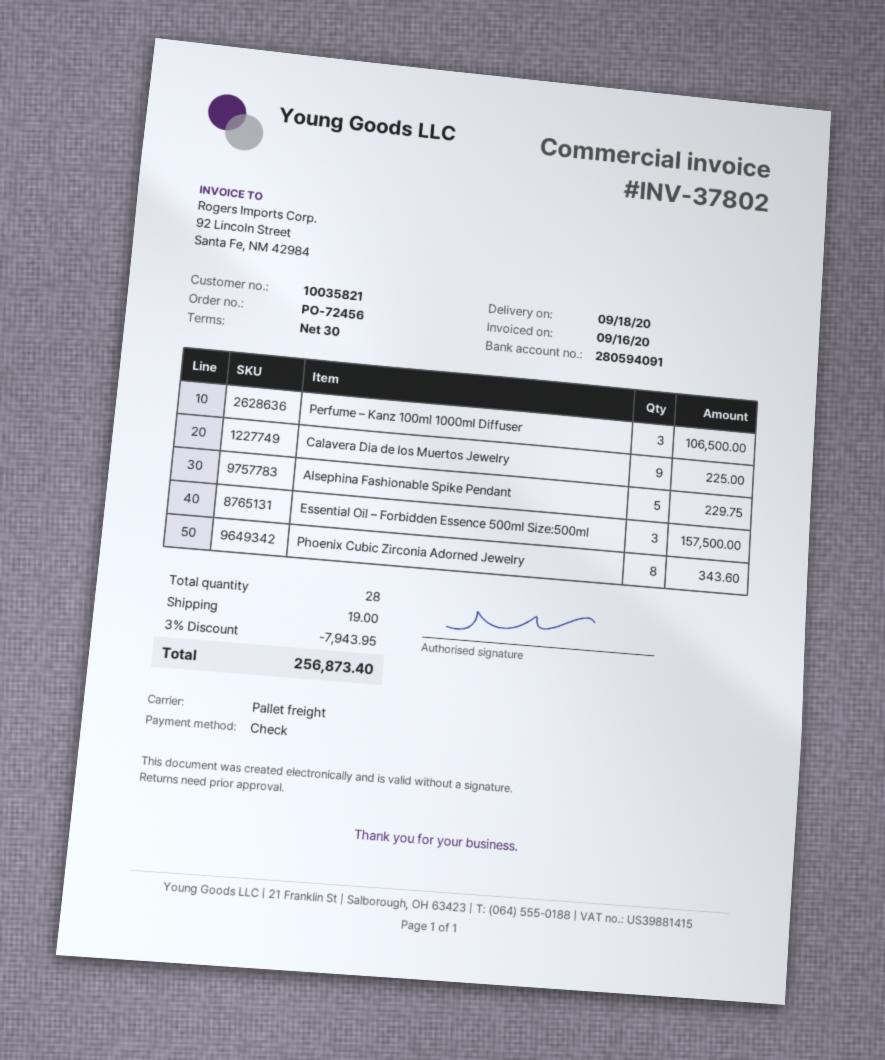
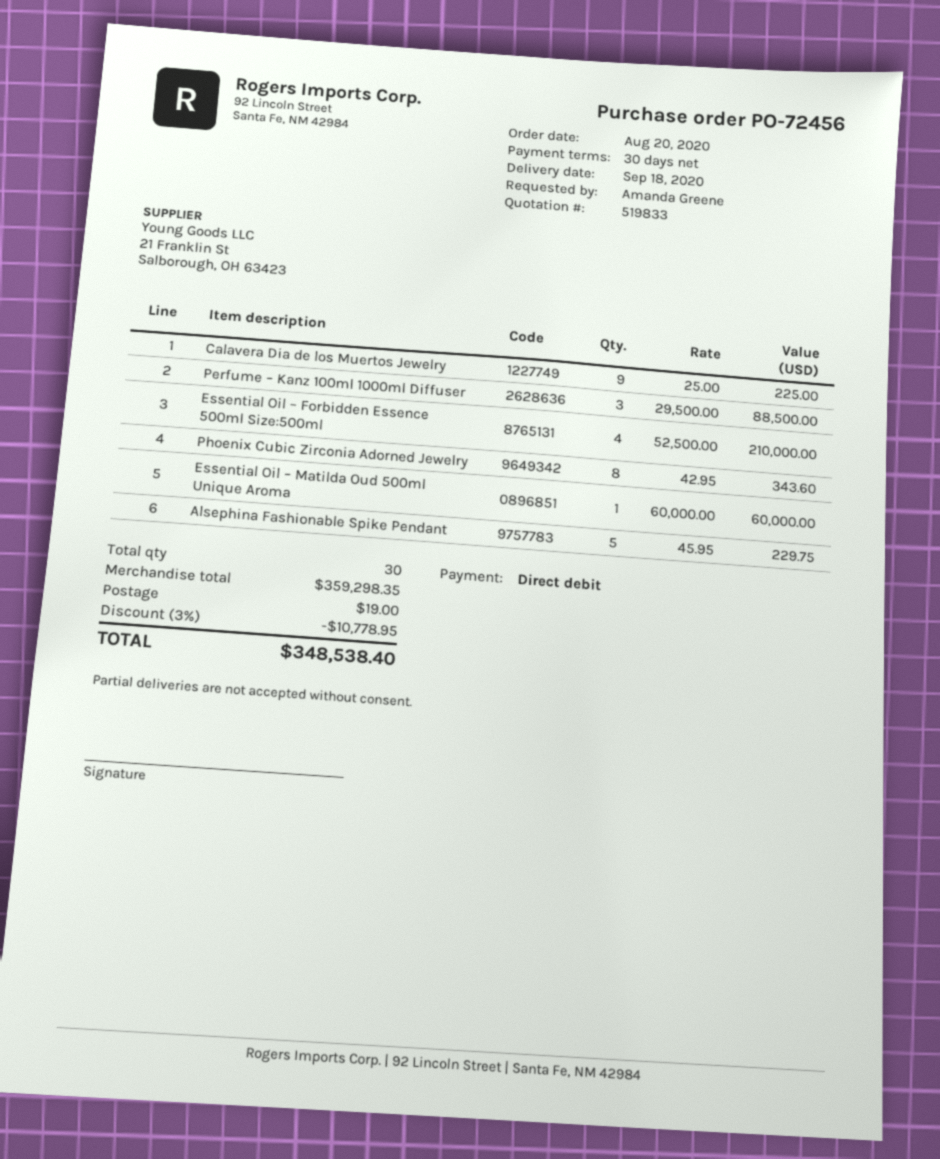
payment method: cheque -> direct debit
Perfume – Kanz 100ml 1000ml Diffuser: 3 for 106500.00 -> 3 for 88500.00
Essential Oil – Forbidden Essence 500ml Size:500ml: 3 for 157500.00 -> 4 for 210000.00
Essential Oil – Matilda Oud 500ml Unique Aroma: none -> 1 for 60000.00
total quantity: 28 -> 30
discount: 3% = 7943.95 -> 3% = 10778.95
total: 256873.40 -> 348538.40

